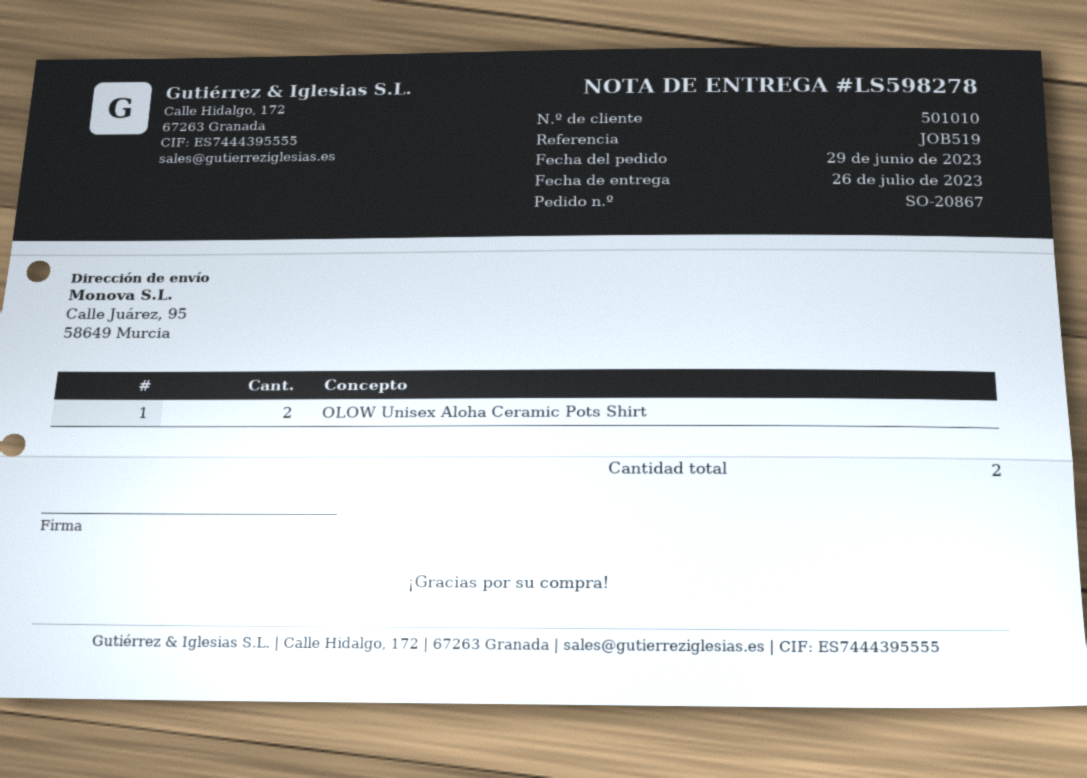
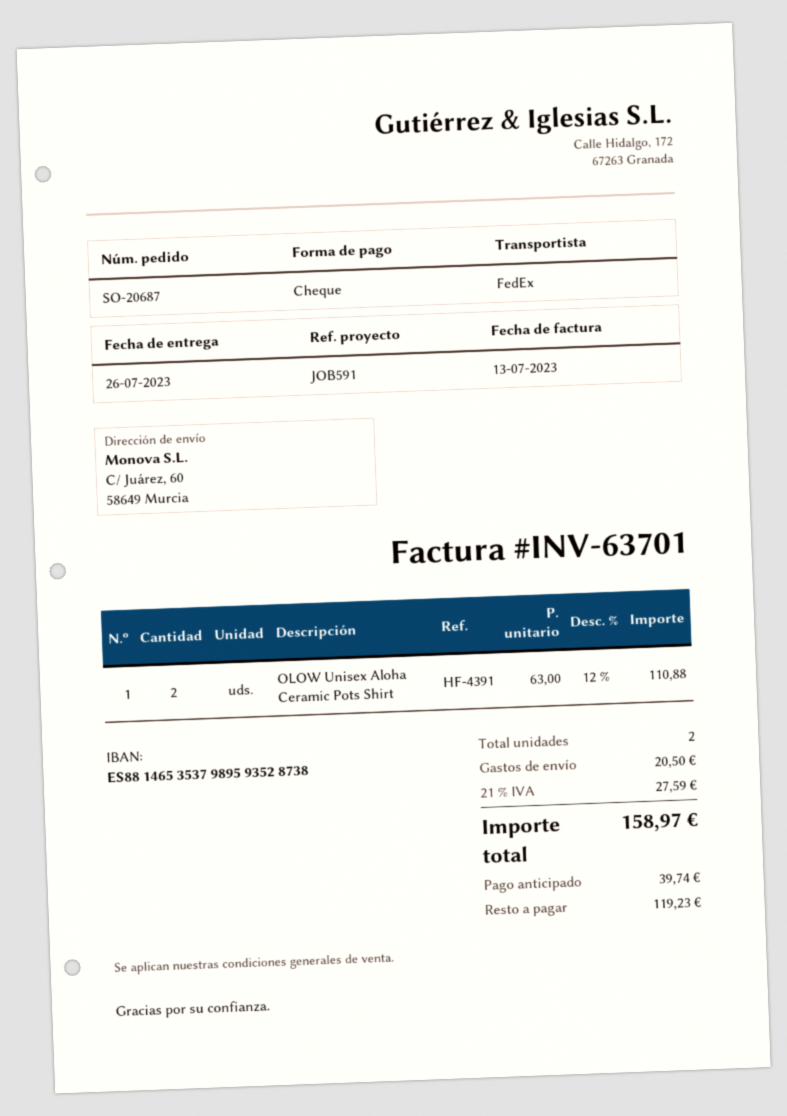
order number: SO-20867 -> SO-20687
reference: JOB519 -> JOB591
ship to: Calle Juárez, 95, 58649 Murcia -> C/ Juárez, 60, 58649 Murcia

